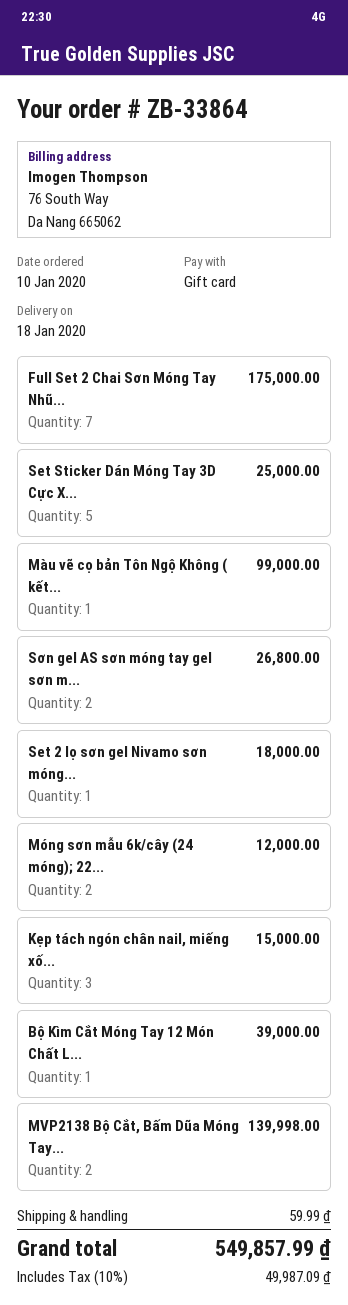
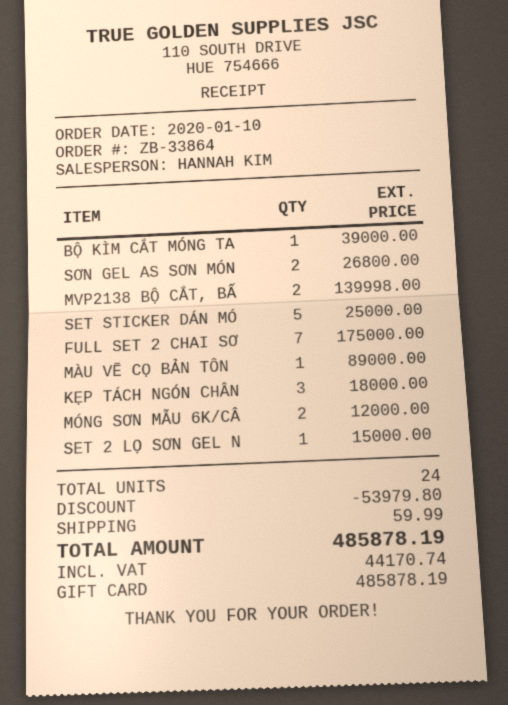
Màu vẽ cọ bản Tôn Ngộ Không ( kết...: 1 for 99000.00 -> 1 for 89000.00
Set 2 lọ sơn gel Nivamo sơn móng...: 1 for 18000.00 -> 1 for 15000.00
Kẹp tách ngón chân nail, miếng xố...: 3 for 15000.00 -> 3 for 18000.00
discount: none -> 53979.80
tax: 49987.09 -> 44170.74
total: 549857.99 -> 485878.19

